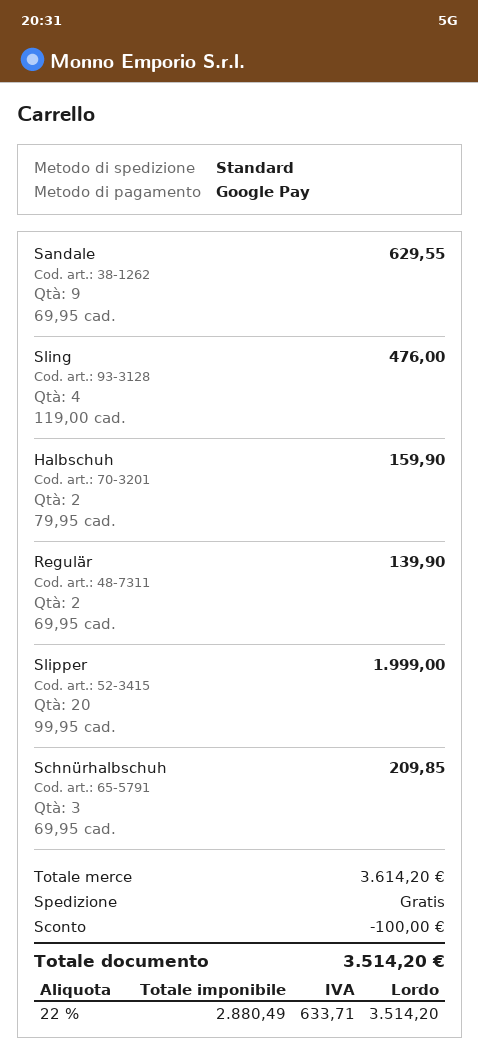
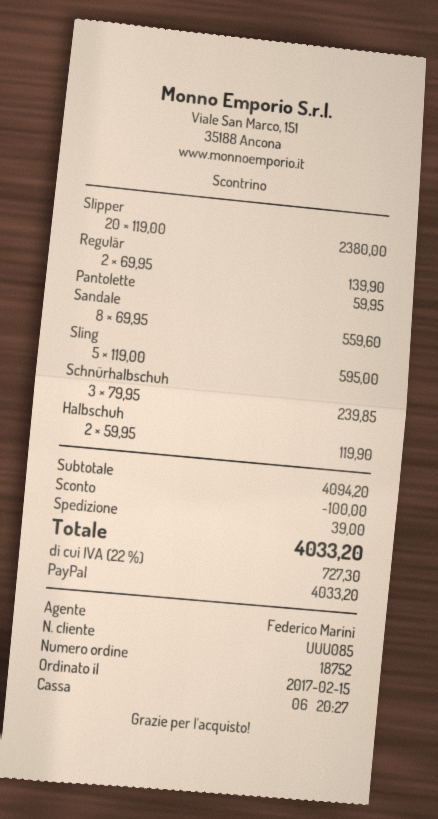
payment method: Google Pay -> PayPal
Sandale: 9 x 69.95 = 629.55 -> 8 x 69.95 = 559.60
Sling: 4 x 119.00 = 476.00 -> 5 x 119.00 = 595.00
Halbschuh: 2 x 79.95 = 159.90 -> 2 x 59.95 = 119.90
Slipper: 20 x 99.95 = 1999.00 -> 20 x 119.00 = 2380.00
Schnürhalbschuh: 3 x 69.95 = 209.85 -> 3 x 79.95 = 239.85
Pantolette: none -> 1 x 59.95 = 59.95
subtotal: 3614.20 -> 4094.20
shipping: 0.00 -> 39.00
tax: 22% = 633.71 -> 22% = 727.30
total: 3514.20 -> 4033.20

